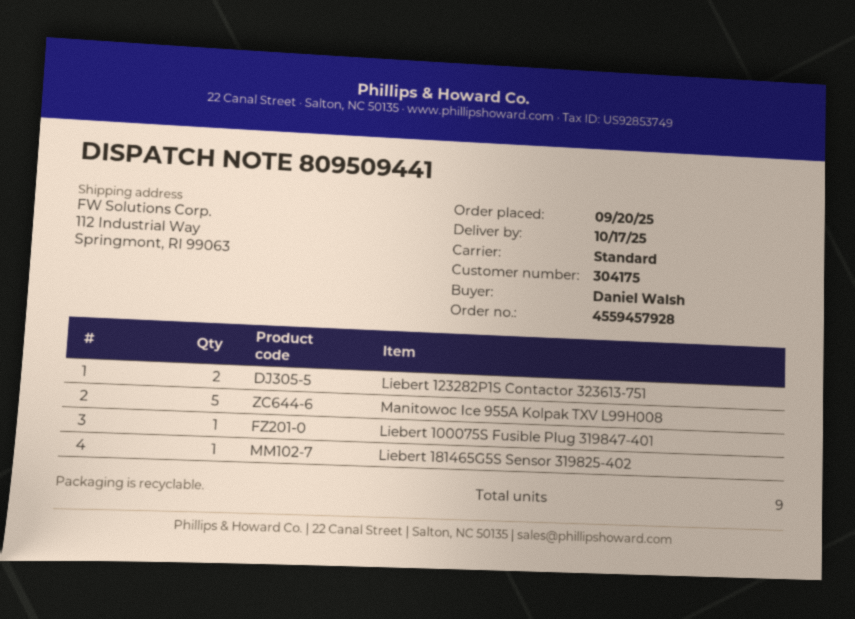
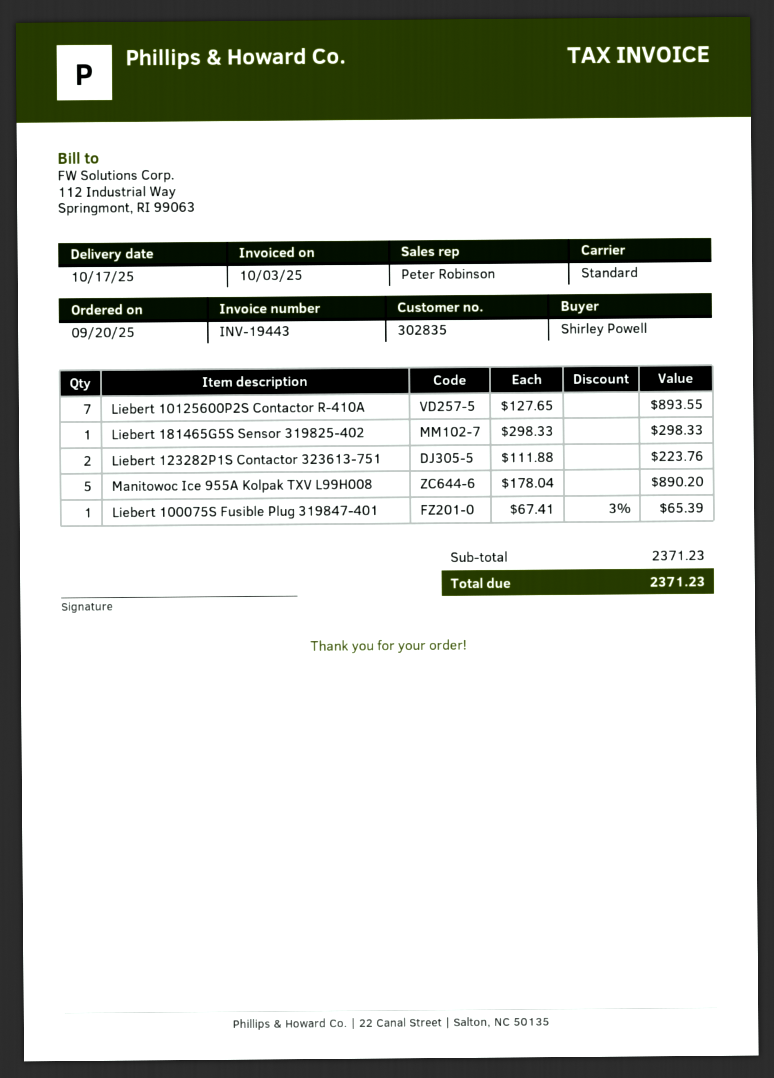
customer number: 304175 -> 302835
ordered by: Daniel Walsh -> Shirley Powell
Liebert 10125600P2S Contactor R-410A: none -> 7

